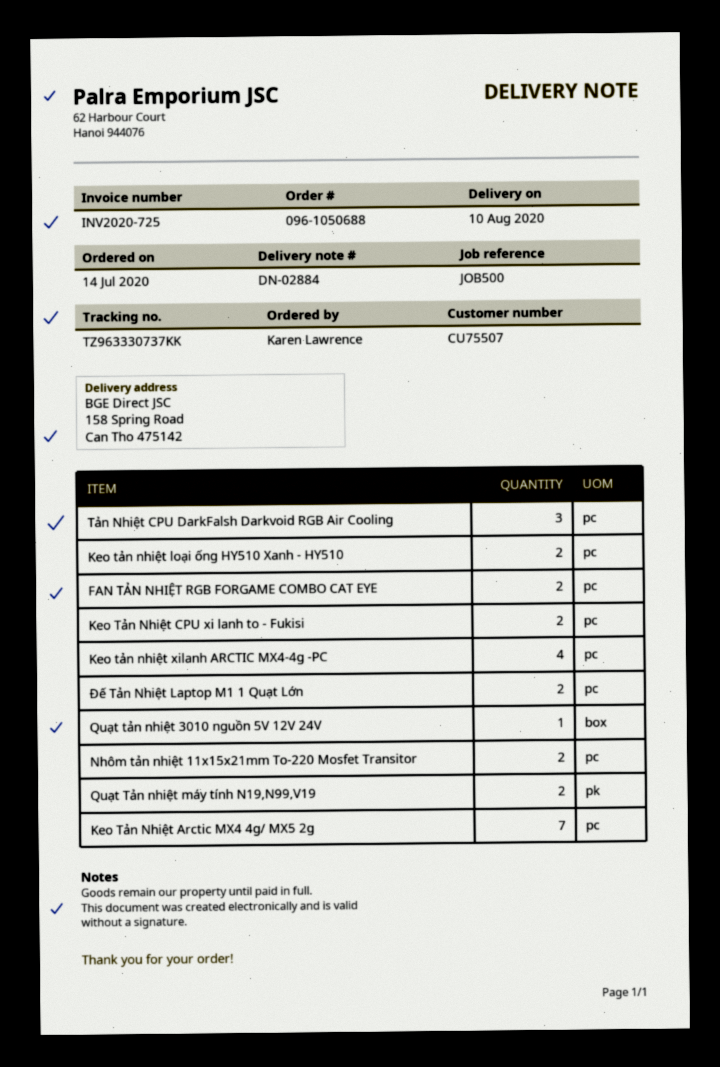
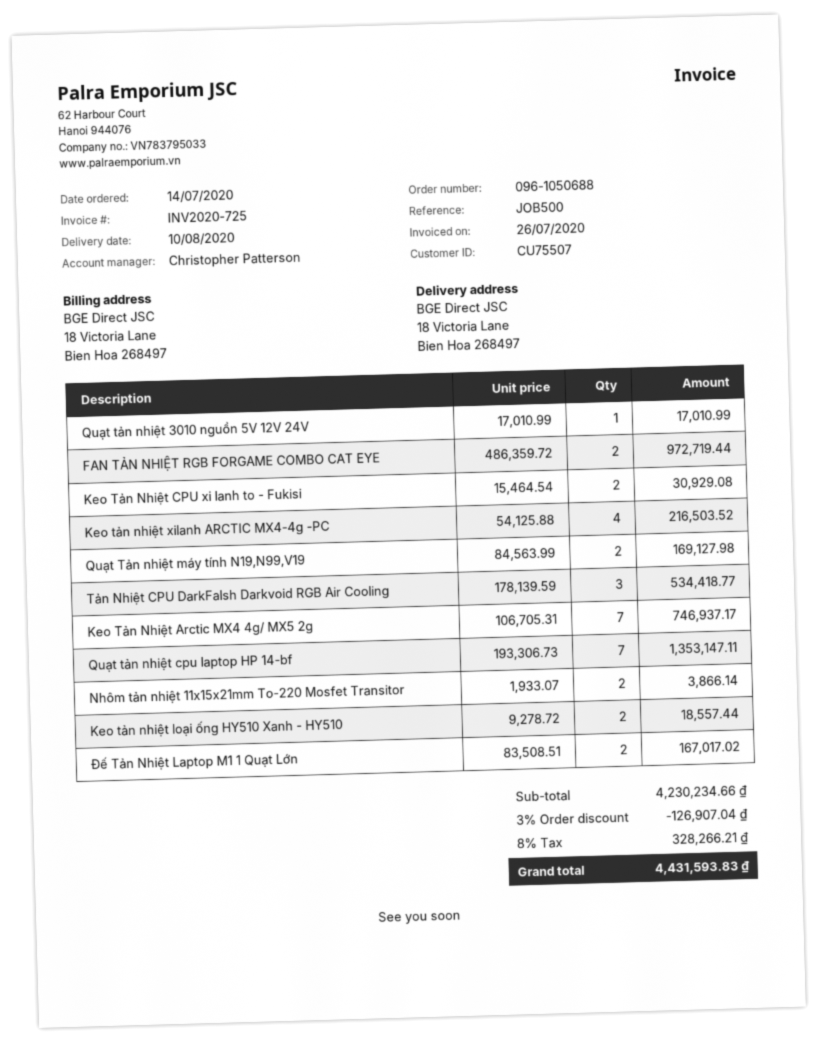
ship to: 158 Spring Road, Can Tho 475142 -> 18 Victoria Lane, Bien Hoa 268497
Quạt tản nhiệt cpu laptop HP 14-bf: none -> 7

